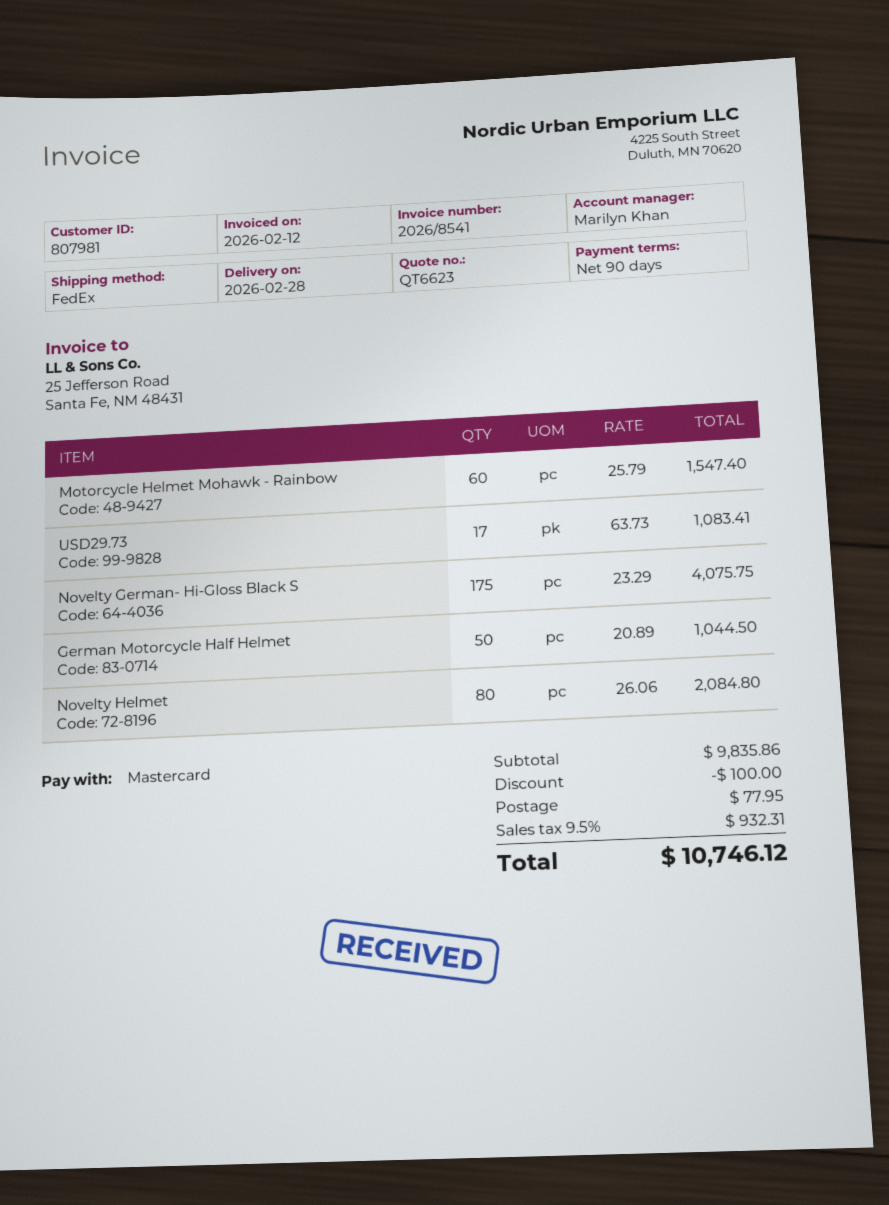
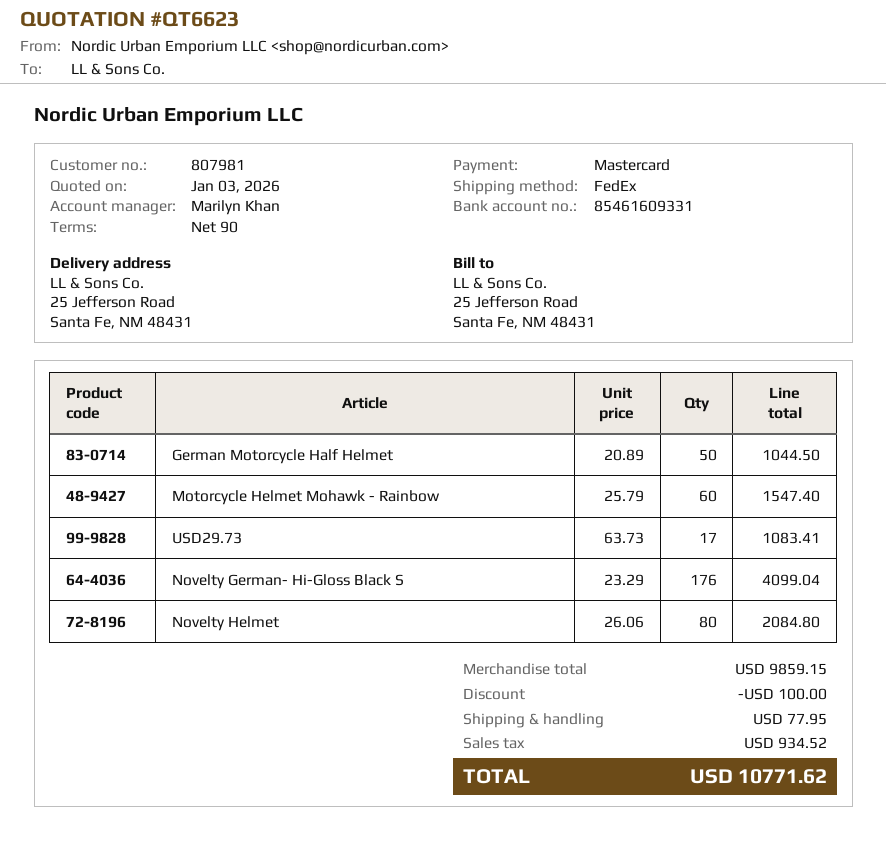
Novelty German- Hi-Gloss Black S: 175 x 23.29 = 4075.75 -> 176 x 23.29 = 4099.04
subtotal: 9835.86 -> 9859.15
tax: 932.31 -> 934.52
total: 10746.12 -> 10771.62

